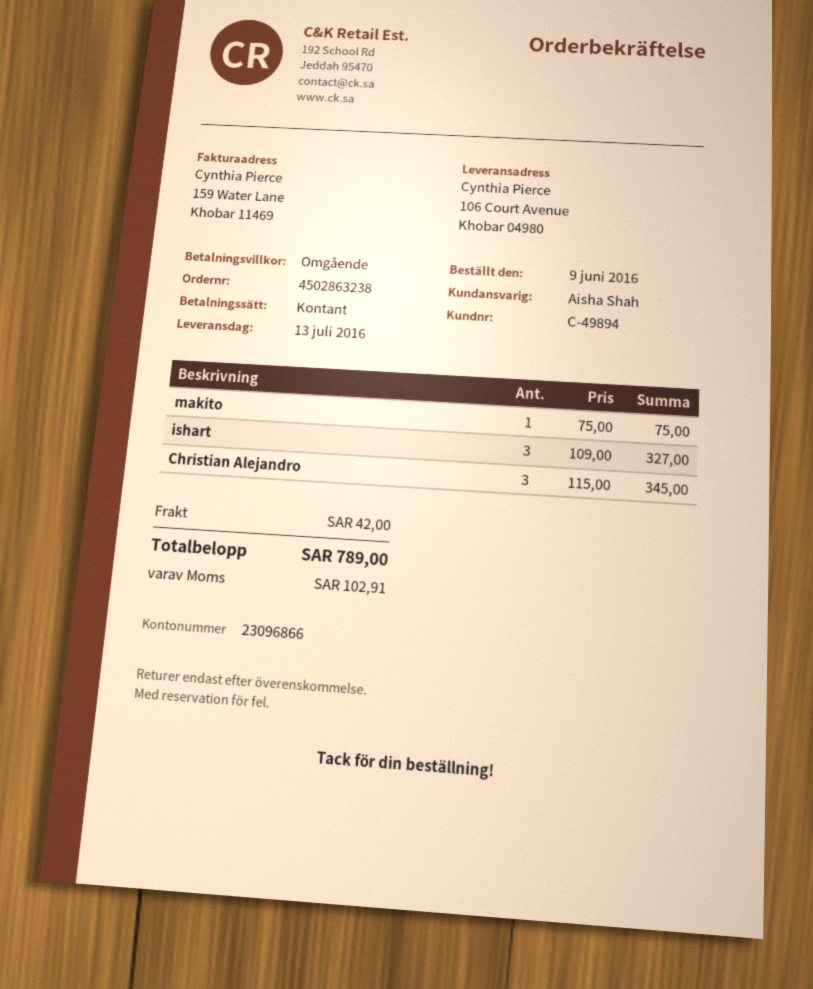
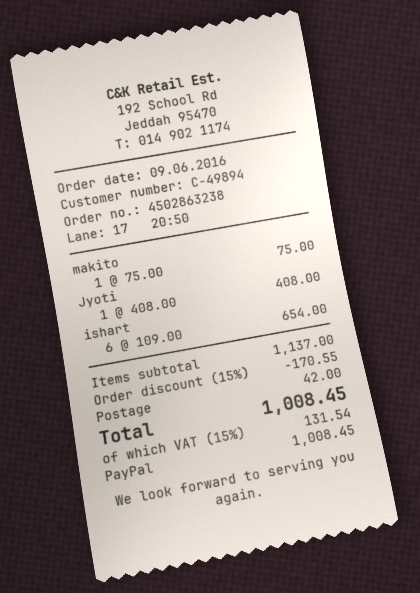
payment method: cash -> PayPal
ishart: 3 x 109.00 = 327.00 -> 6 x 109.00 = 654.00
Christian Alejandro: 3 x 115.00 = 345.00 -> none
Jyoti: none -> 1 x 408.00 = 408.00
discount: none -> 15% = 170.55
tax: 102.91 -> 131.54
total: 789.00 -> 1008.45

